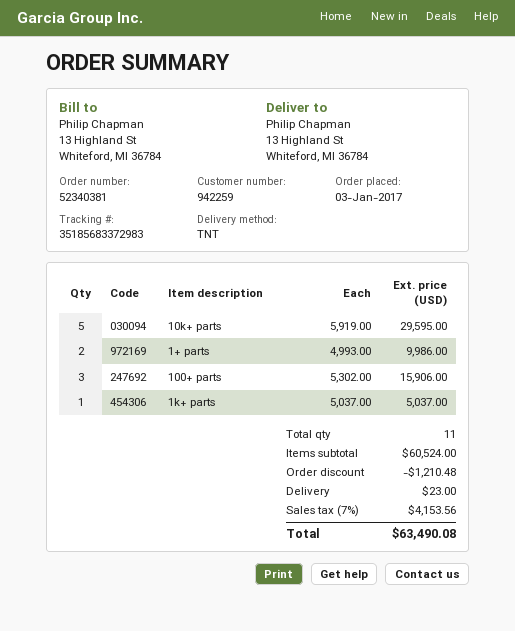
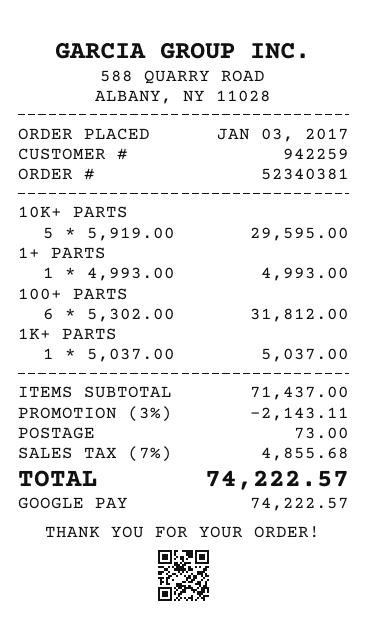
1+ parts: 2 x 4993.00 = 9986.00 -> 1 x 4993.00 = 4993.00
100+ parts: 3 x 5302.00 = 15906.00 -> 6 x 5302.00 = 31812.00
subtotal: 60524.00 -> 71437.00
discount: 1210.48 -> 2143.11
shipping: 23.00 -> 73.00
tax: 7% = 4153.56 -> 7% = 4855.68
total: 63490.08 -> 74222.57

